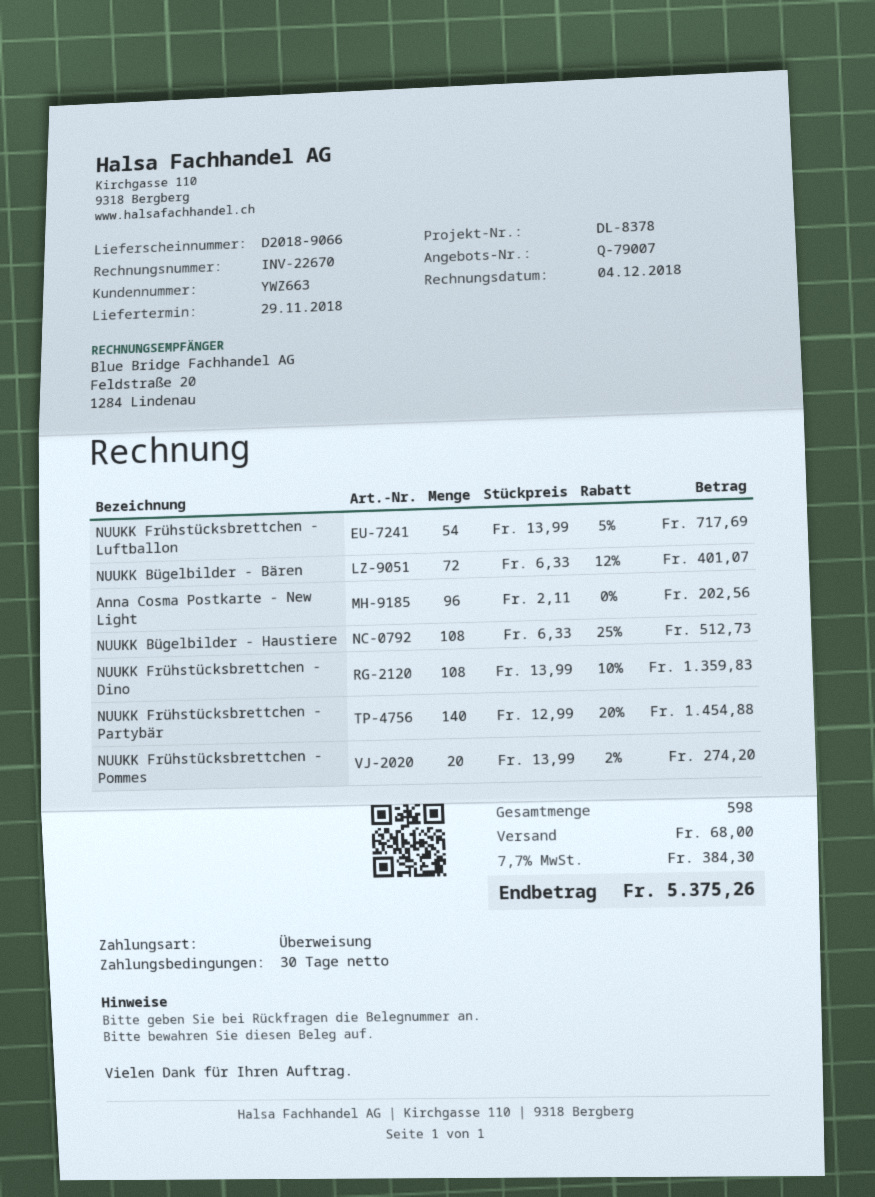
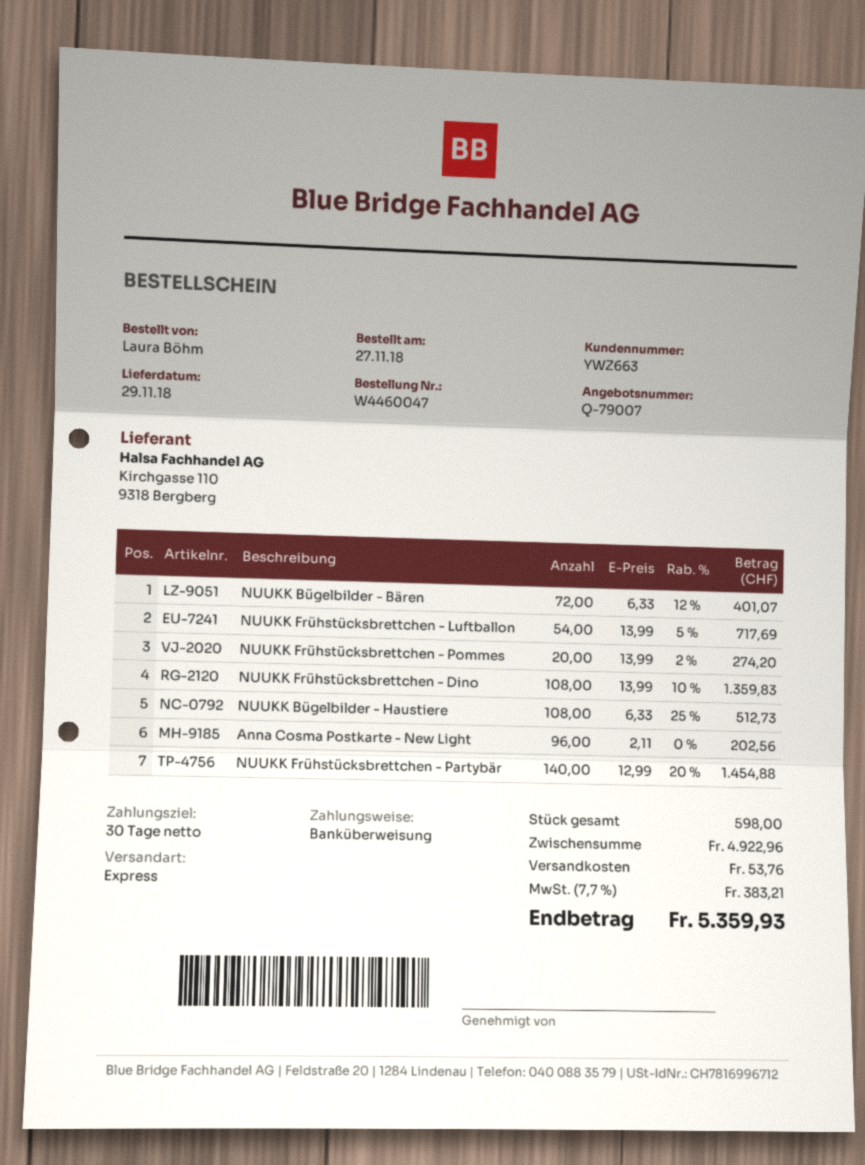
shipping: 68.00 -> 53.76
tax: 7.7% = 384.30 -> 7.7% = 383.21
total: 5375.26 -> 5359.93

